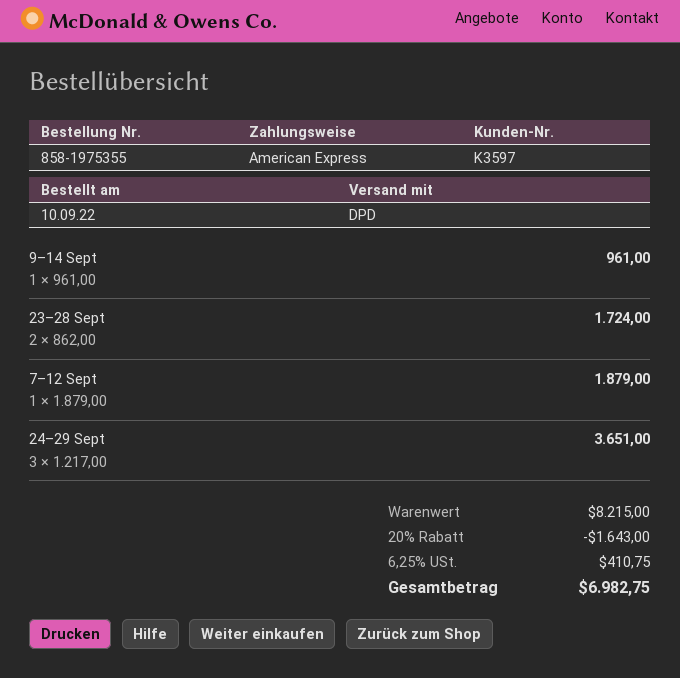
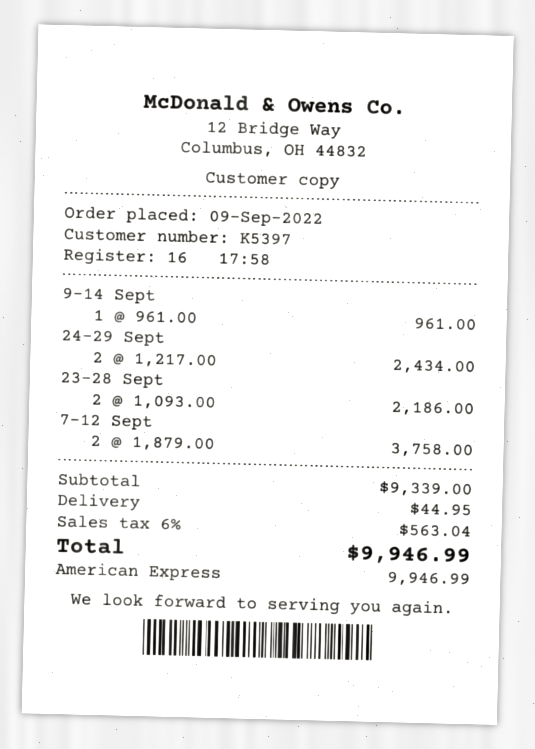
order date: 2022-09-10 -> 2022-09-09
customer number: K3597 -> K5397
23–28 Sept: 2 x 862.00 = 1724.00 -> 2 x 1093.00 = 2186.00
7–12 Sept: 1 x 1879.00 = 1879.00 -> 2 x 1879.00 = 3758.00
24–29 Sept: 3 x 1217.00 = 3651.00 -> 2 x 1217.00 = 2434.00
subtotal: 8215.00 -> 9339.00
discount: 20% = 1643.00 -> none
shipping: none -> 44.95
tax: 6.25% = 410.75 -> 6% = 563.04
total: 6982.75 -> 9946.99

